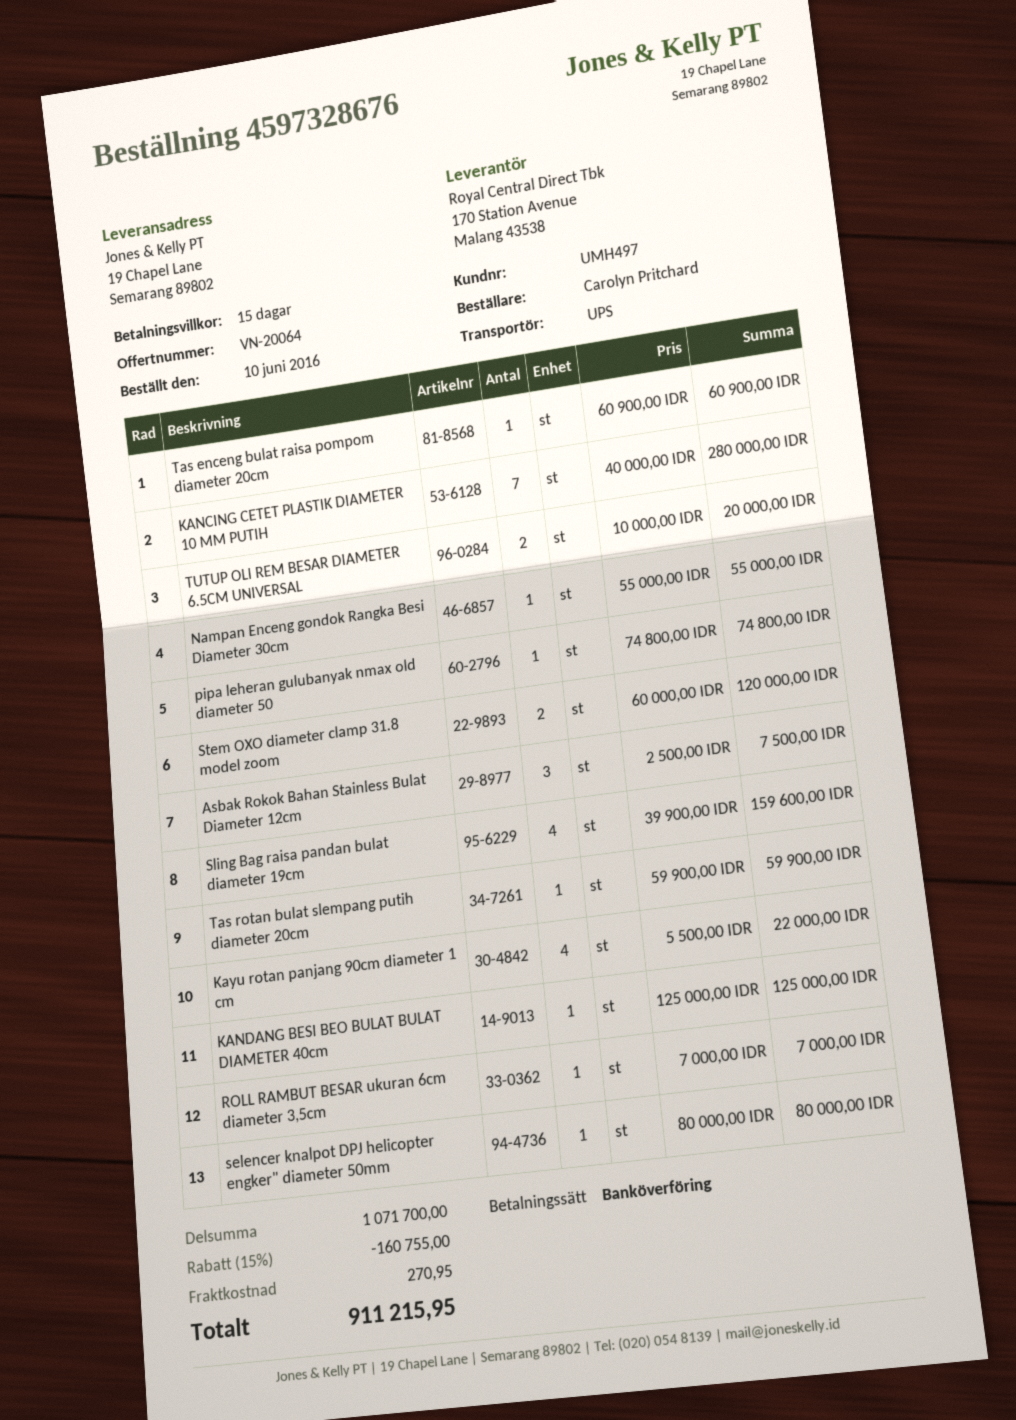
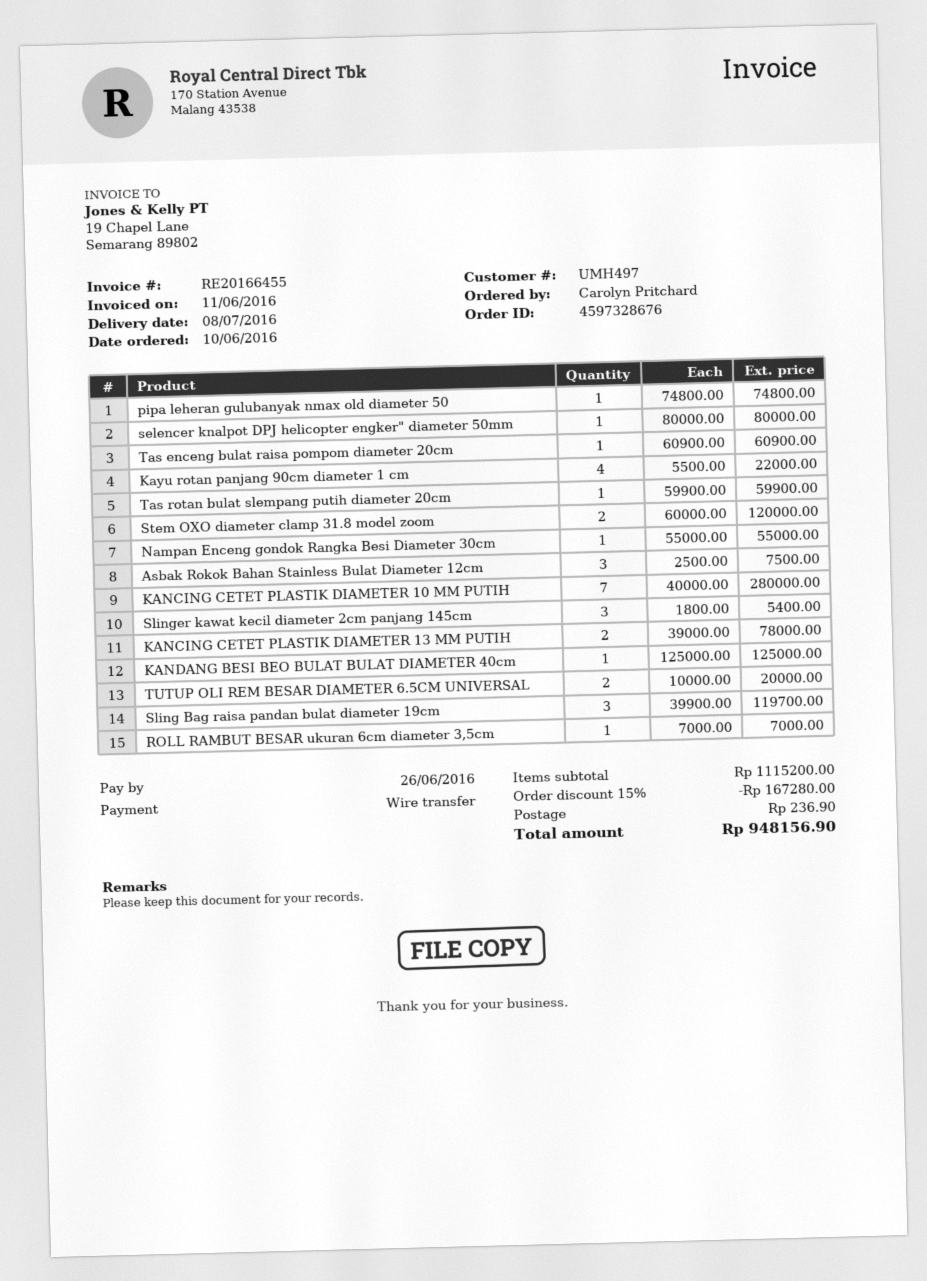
Sling Bag raisa pandan bulat diameter 19cm: 4 x 39900.00 = 159600.00 -> 3 x 39900.00 = 119700.00
Slinger kawat kecil diameter 2cm panjang 145cm: none -> 3 x 1800.00 = 5400.00
KANCING CETET PLASTIK DIAMETER 13 MM PUTIH: none -> 2 x 39000.00 = 78000.00
subtotal: 1071700.00 -> 1115200.00
discount: 15% = 160755.00 -> 15% = 167280.00
shipping: 270.95 -> 236.90
total: 911215.95 -> 948156.90

